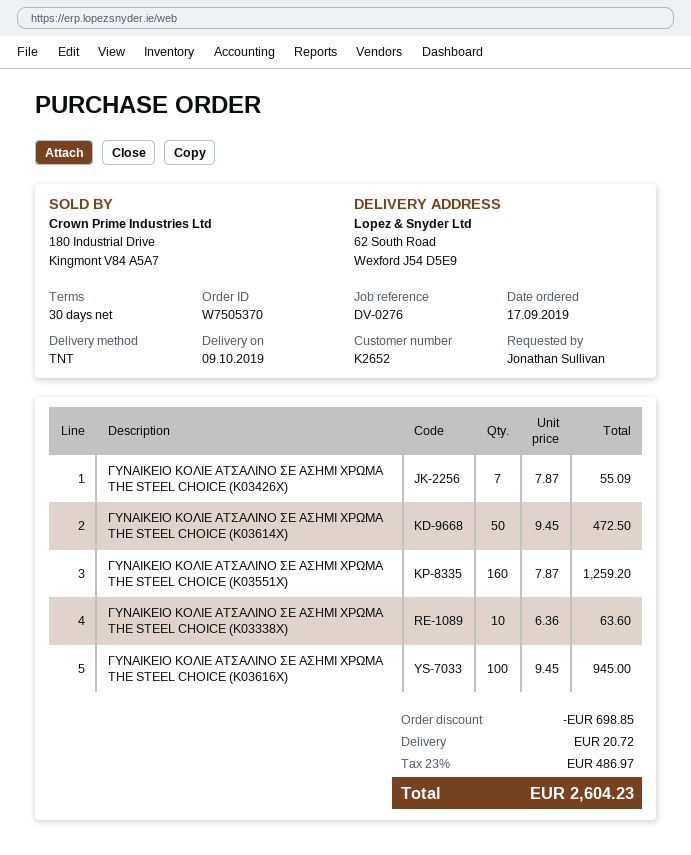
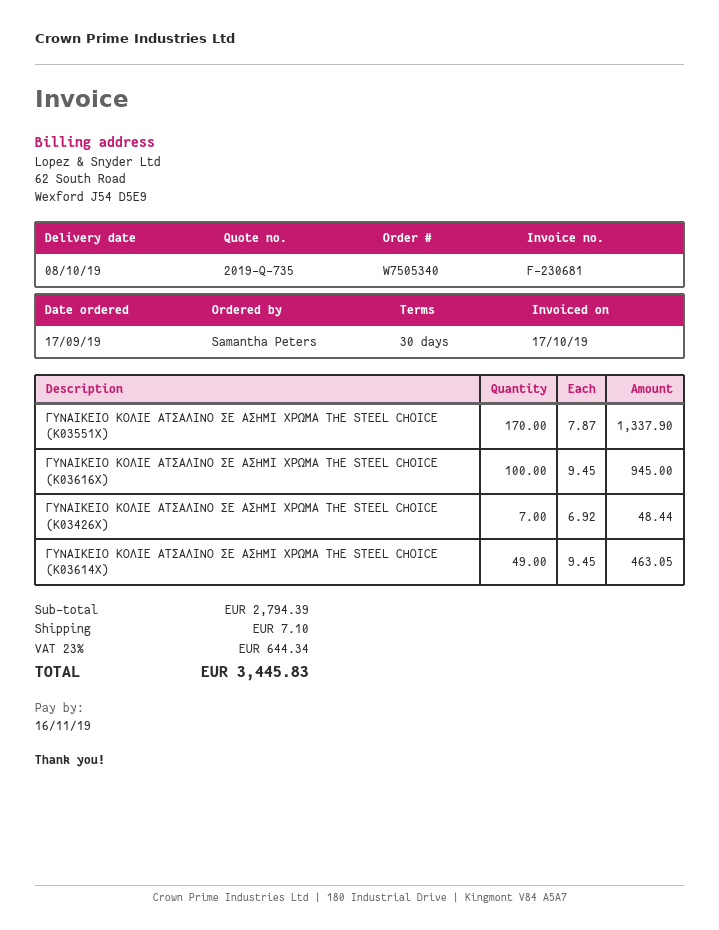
order number: W7505370 -> W7505340
delivery date: 2019-10-09 -> 2019-10-08
ordered by: Jonathan Sullivan -> Samantha Peters
ΓΥΝΑΙΚΕΙΟ ΚΟΛΙΕ ΑΤΣΑΛΙΝΟ ΣΕ ΑΣΗΜΙ ΧΡΩΜΑ THE STEEL CHOICE (K03426X): 7 x 7.87 = 55.09 -> 7 x 6.92 = 48.44
ΓΥΝΑΙΚΕΙΟ ΚΟΛΙΕ ΑΤΣΑΛΙΝΟ ΣΕ ΑΣΗΜΙ ΧΡΩΜΑ THE STEEL CHOICE (K03614X): 50 x 9.45 = 472.50 -> 49 x 9.45 = 463.05
ΓΥΝΑΙΚΕΙΟ ΚΟΛΙΕ ΑΤΣΑΛΙΝΟ ΣΕ ΑΣΗΜΙ ΧΡΩΜΑ THE STEEL CHOICE (K03551X): 160 x 7.87 = 1259.20 -> 170 x 7.87 = 1337.90
ΓΥΝΑΙΚΕΙΟ ΚΟΛΙΕ ΑΤΣΑΛΙΝΟ ΣΕ ΑΣΗΜΙ ΧΡΩΜΑ THE STEEL CHOICE (K03338X): 10 x 6.36 = 63.60 -> none
discount: 698.85 -> none
shipping: 20.72 -> 7.10
tax: 23% = 486.97 -> 23% = 644.34
total: 2604.23 -> 3445.83

